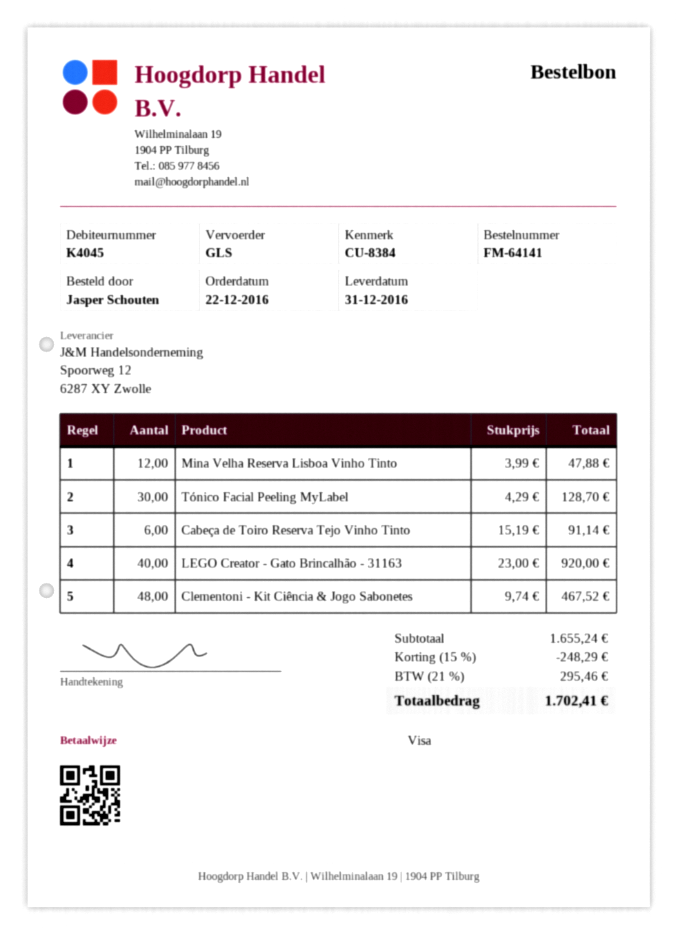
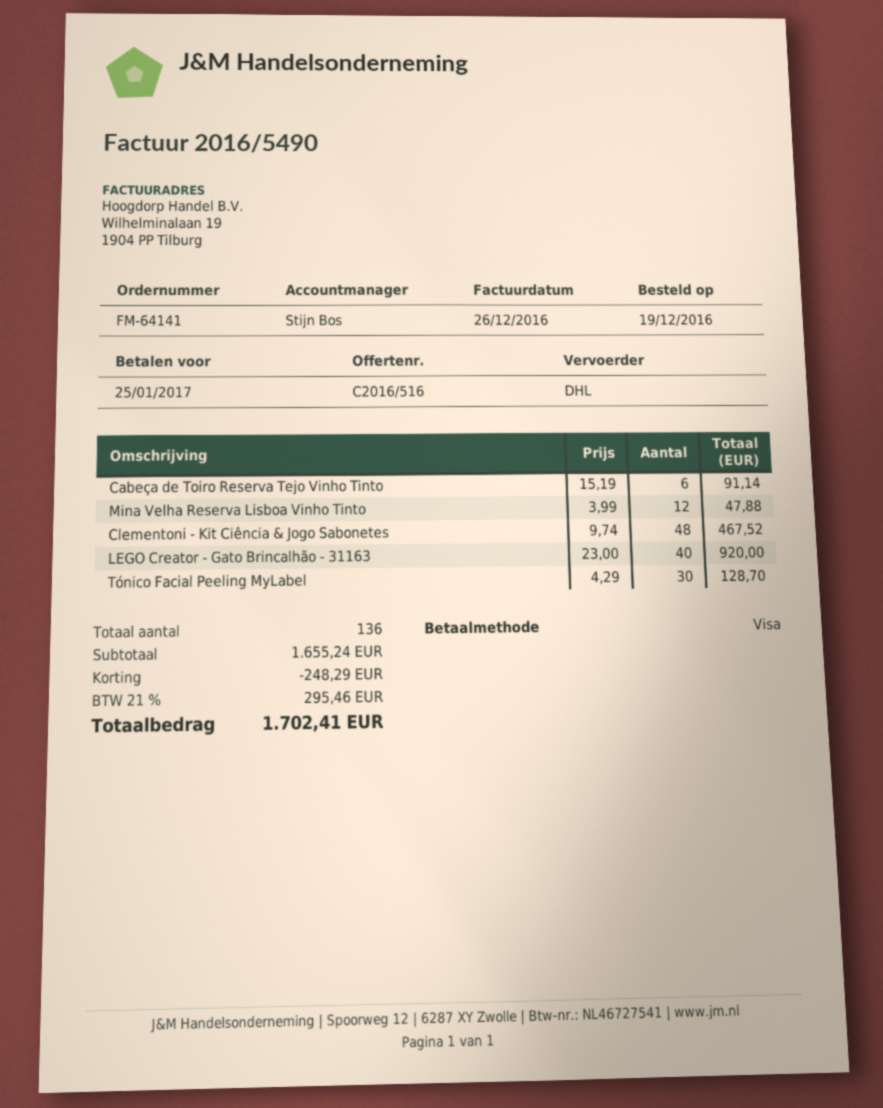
order date: 2016-12-22 -> 2016-12-19
shipping method: GLS -> DHL

